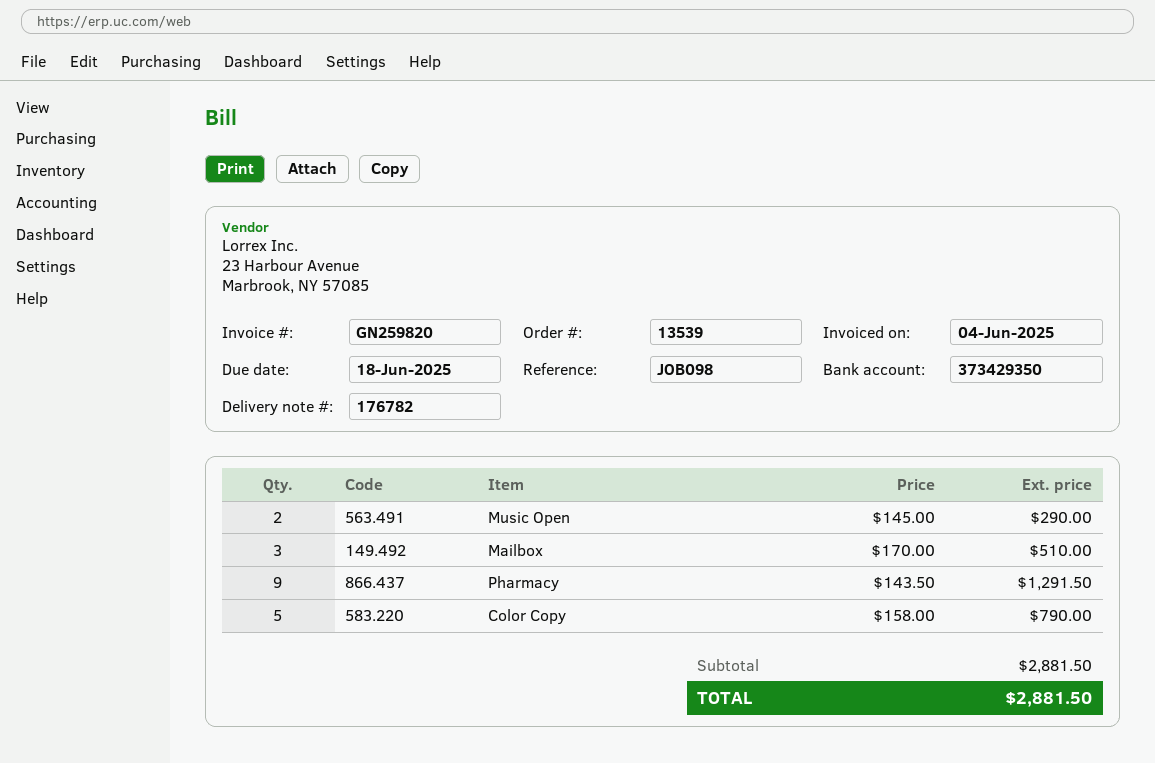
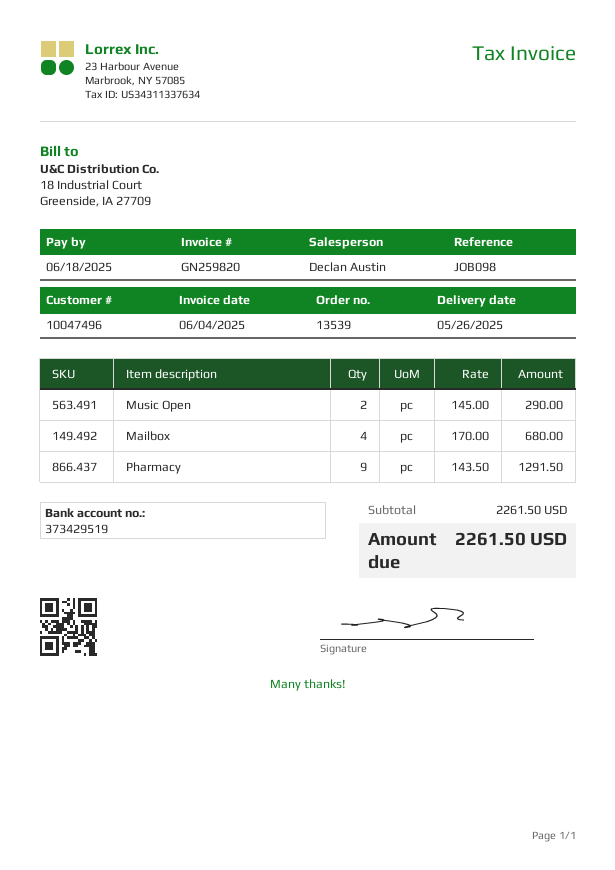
bank account: 373429350 -> 373429519
Mailbox: 3 x 170.00 = 510.00 -> 4 x 170.00 = 680.00
Color Copy: 5 x 158.00 = 790.00 -> none
subtotal: 2881.50 -> 2261.50
total: 2881.50 -> 2261.50

